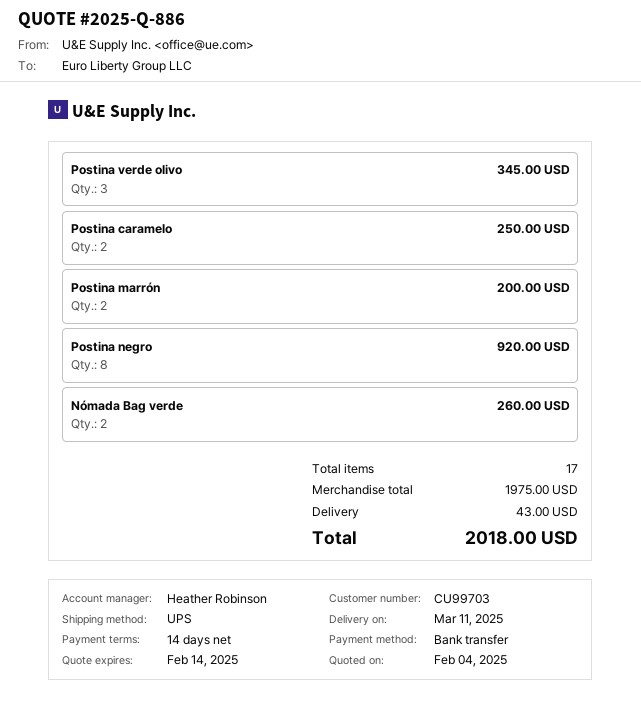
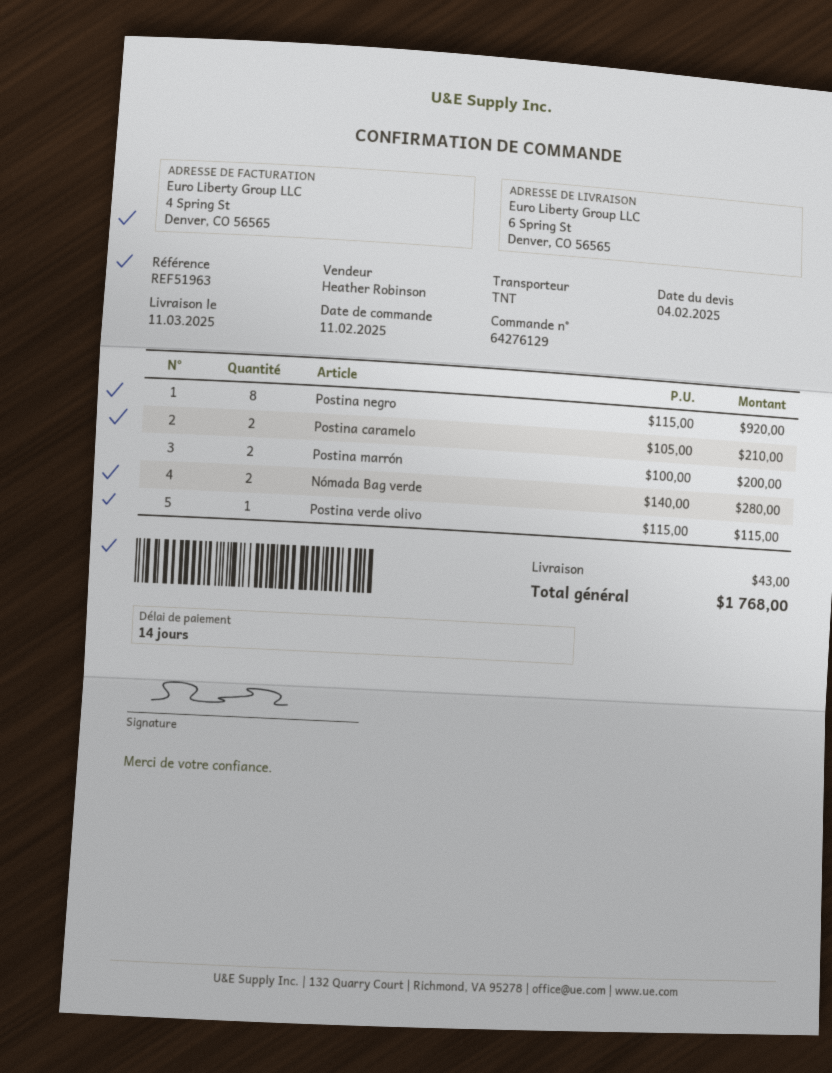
shipping method: UPS -> TNT
Postina verde olivo: 3 for 345.00 -> 1 for 115.00
Postina caramelo: 2 for 250.00 -> 2 for 210.00
Nómada Bag verde: 2 for 260.00 -> 2 for 280.00
total: 2018.00 -> 1768.00

